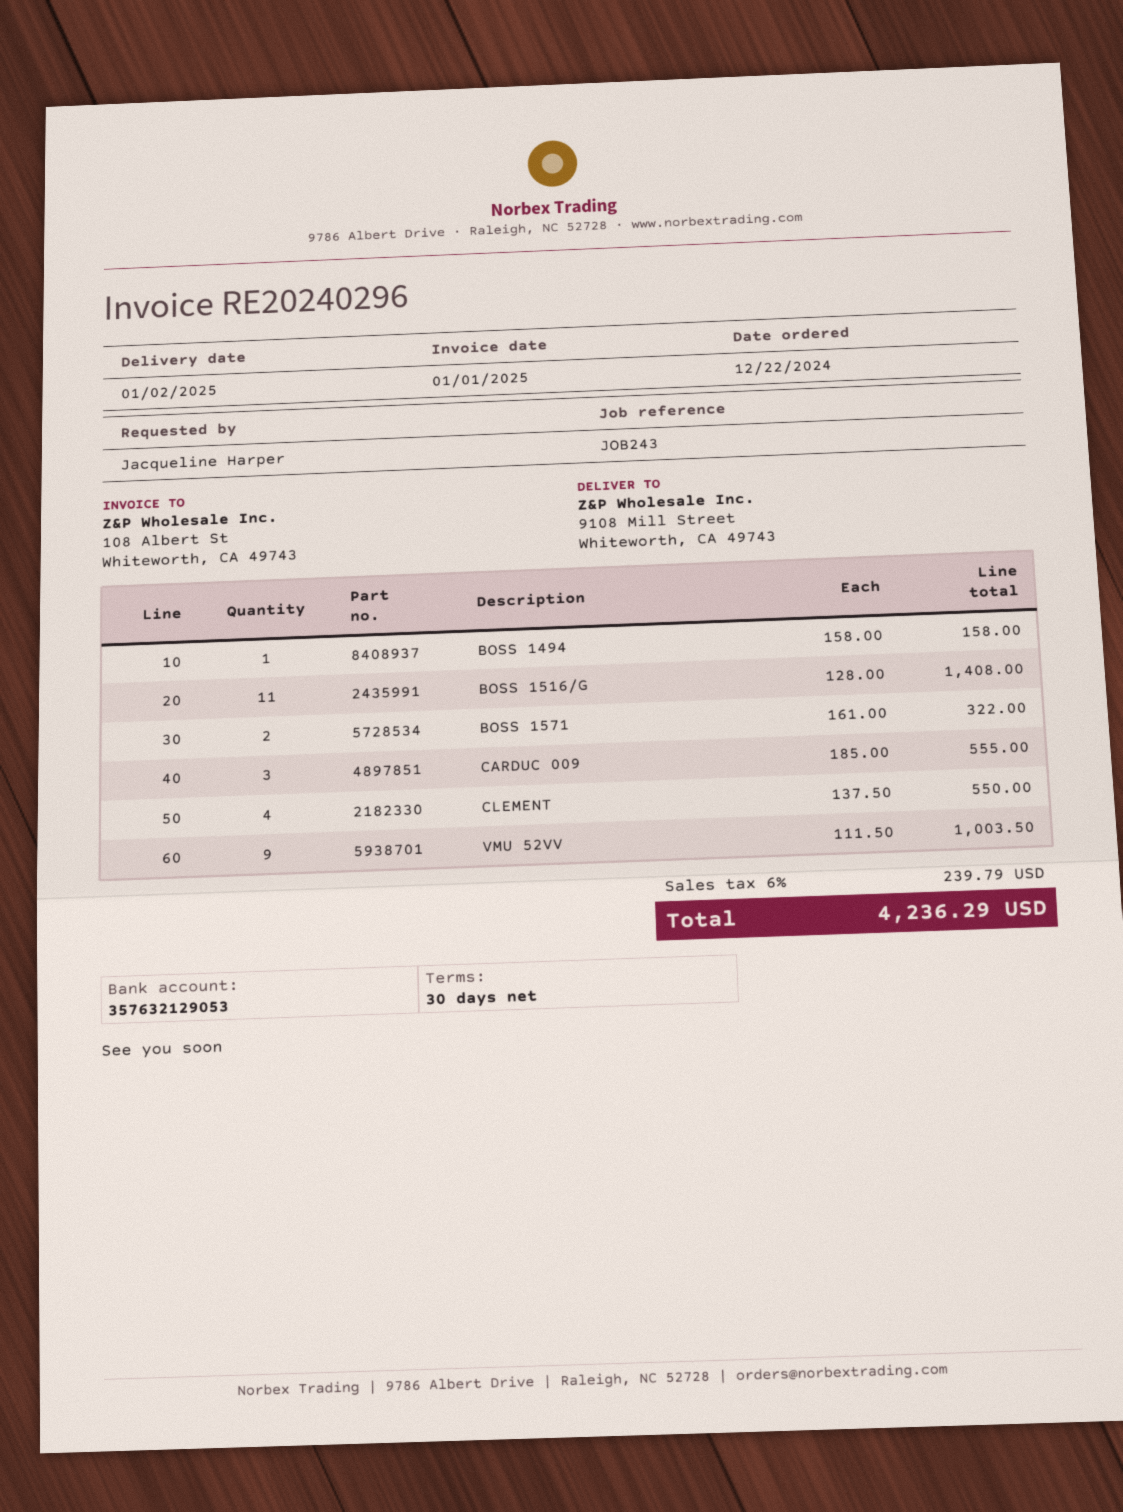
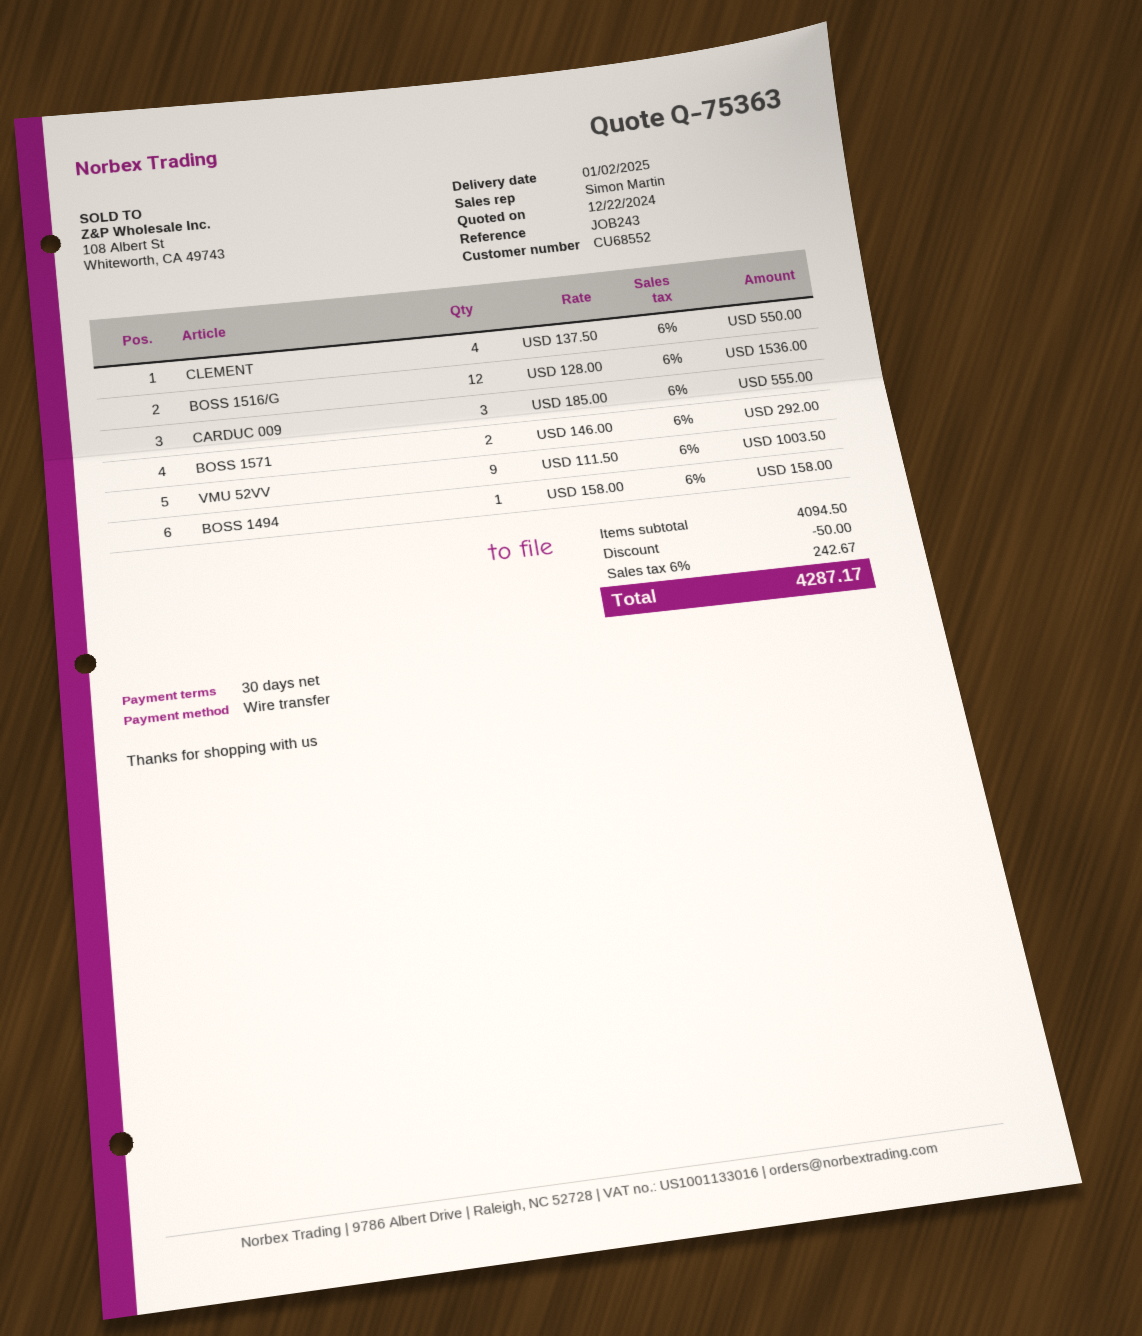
BOSS 1516/G: 11 x 128.00 = 1408.00 -> 12 x 128.00 = 1536.00
BOSS 1571: 2 x 161.00 = 322.00 -> 2 x 146.00 = 292.00
discount: none -> 50.00
tax: 6% = 239.79 -> 6% = 242.67
total: 4236.29 -> 4287.17

